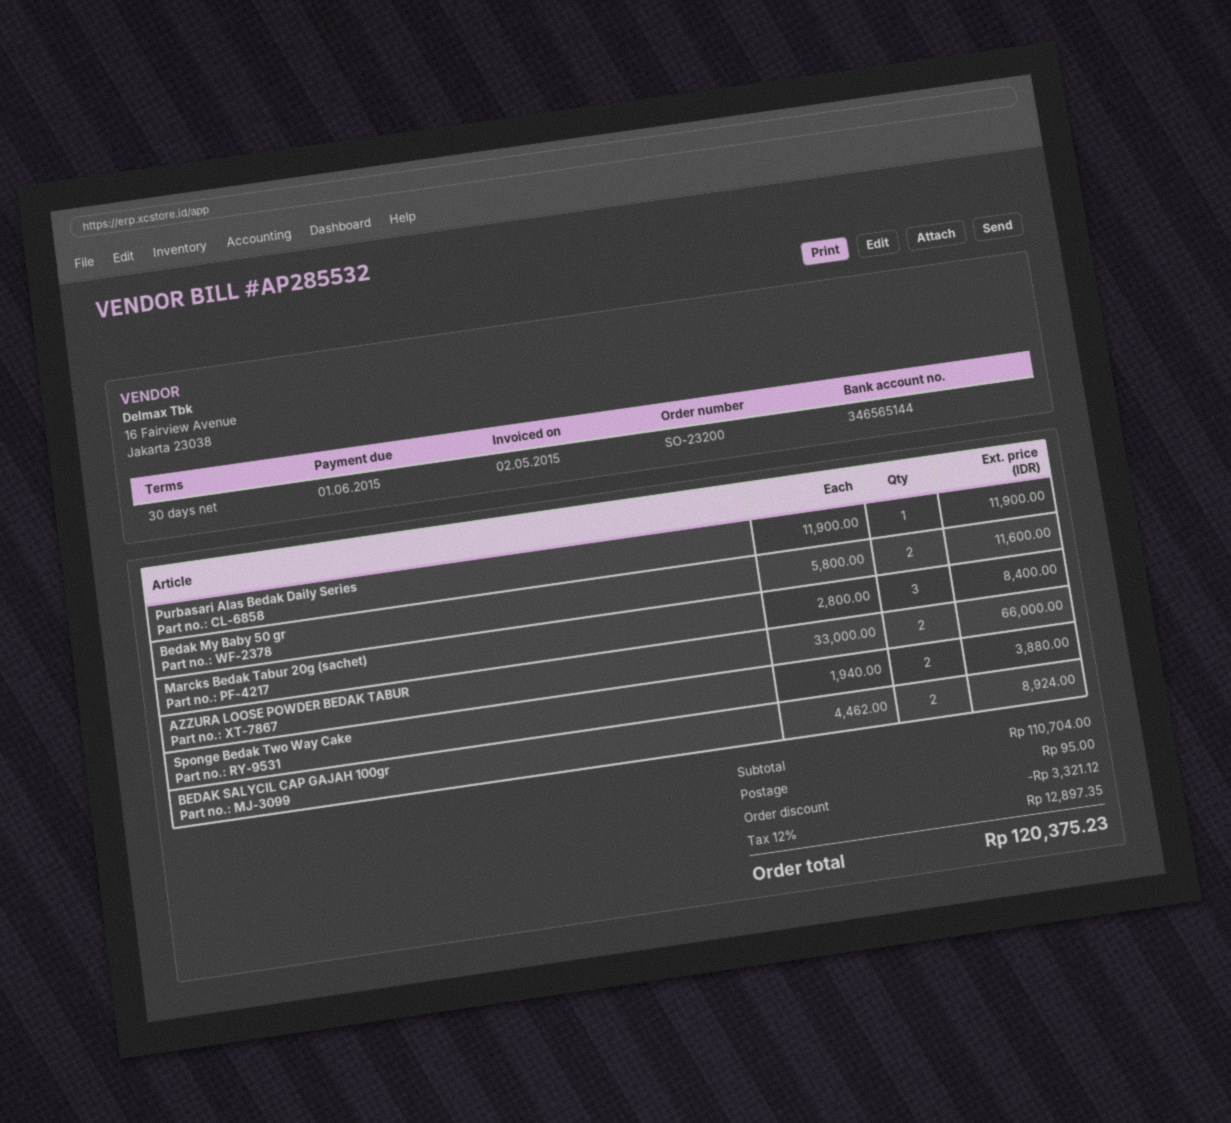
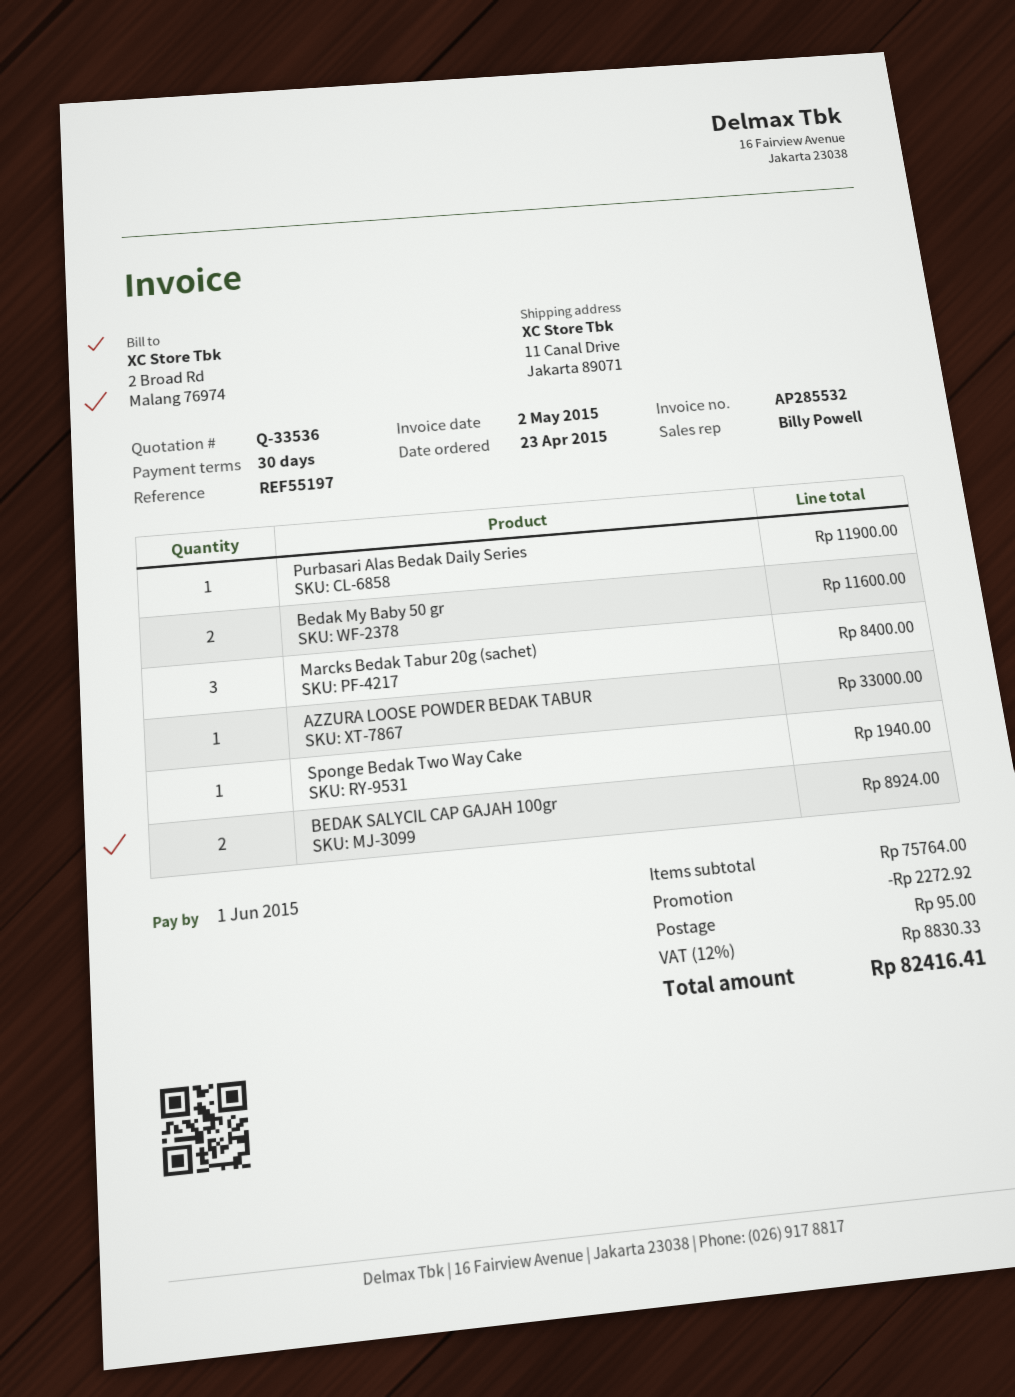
AZZURA LOOSE POWDER BEDAK TABUR: 2 for 66000.00 -> 1 for 33000.00
Sponge Bedak Two Way Cake: 2 for 3880.00 -> 1 for 1940.00
subtotal: 110704.00 -> 75764.00
discount: 3321.12 -> 2272.92
tax: 12% = 12897.35 -> 12% = 8830.33
total: 120375.23 -> 82416.41

